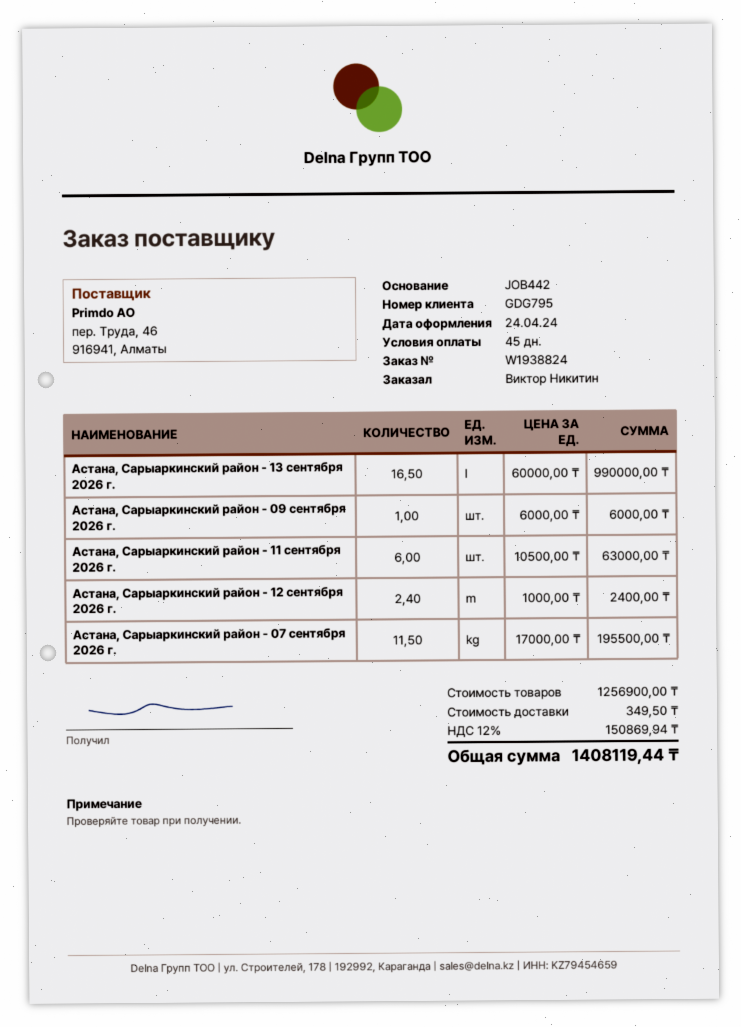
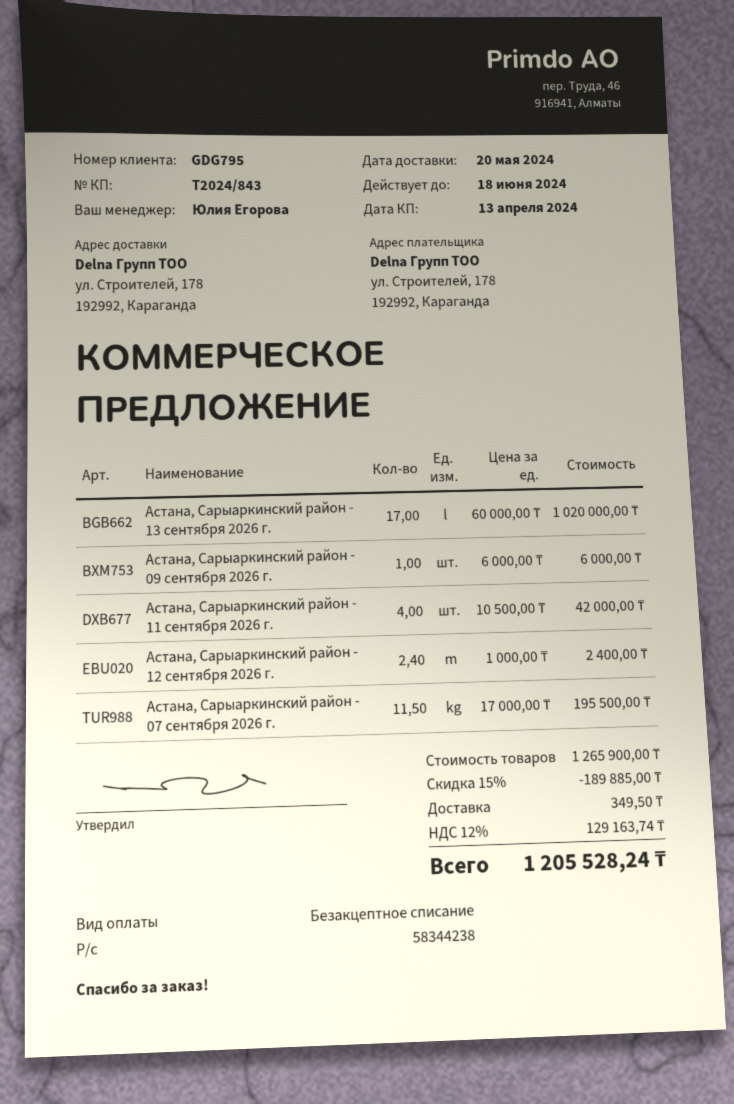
Астана, Сарыаркинский район - 13 сентября 2026 г.: 16.5 x 60000.00 = 990000.00 -> 17 x 60000.00 = 1020000.00
Астана, Сарыаркинский район - 11 сентября 2026 г.: 6 x 10500.00 = 63000.00 -> 4 x 10500.00 = 42000.00
subtotal: 1256900.00 -> 1265900.00
discount: none -> 15% = 189885.00
tax: 12% = 150869.94 -> 12% = 129163.74
total: 1408119.44 -> 1205528.24

